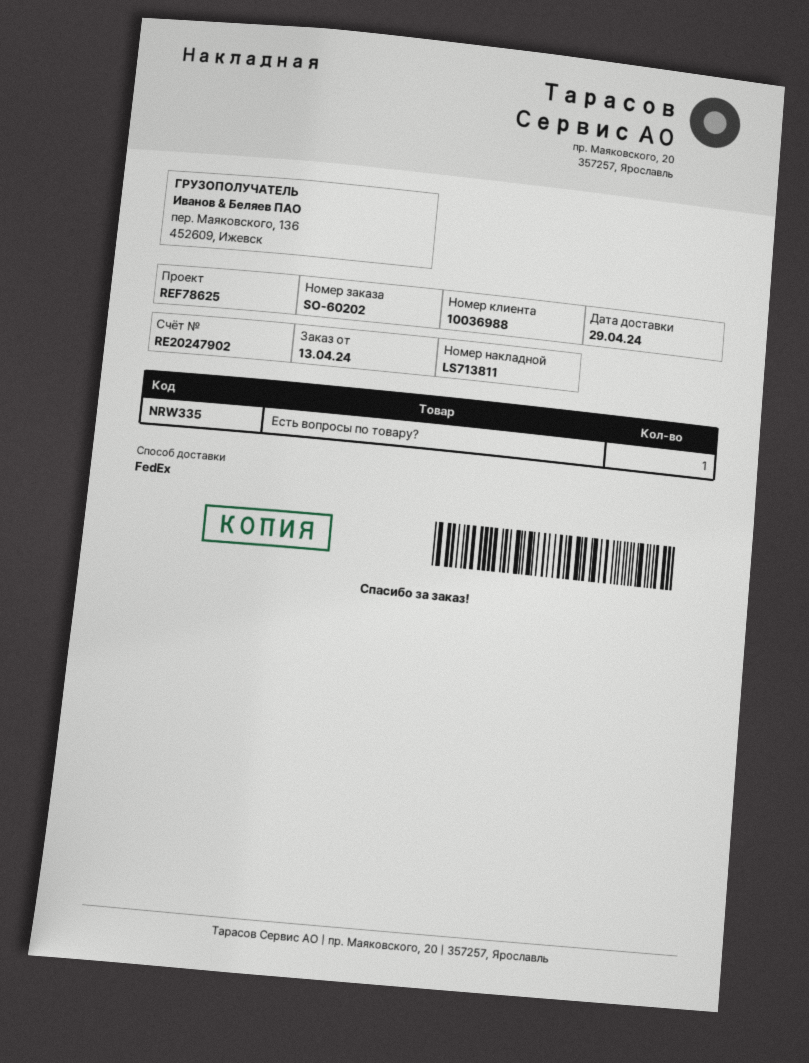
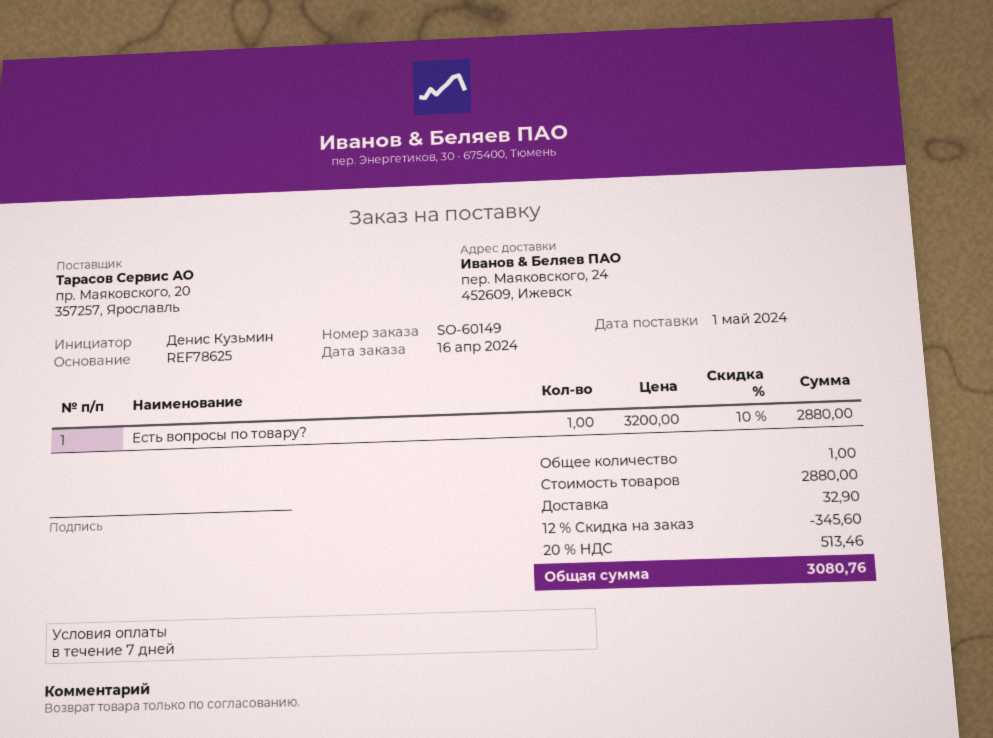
order number: SO-60202 -> SO-60149
order date: 2024-04-13 -> 2024-04-16
delivery date: 2024-04-29 -> 2024-05-01
ship to: пер. Маяковского, 136, 452609, Ижевск -> пер. Маяковского, 24, 452609, Ижевск

